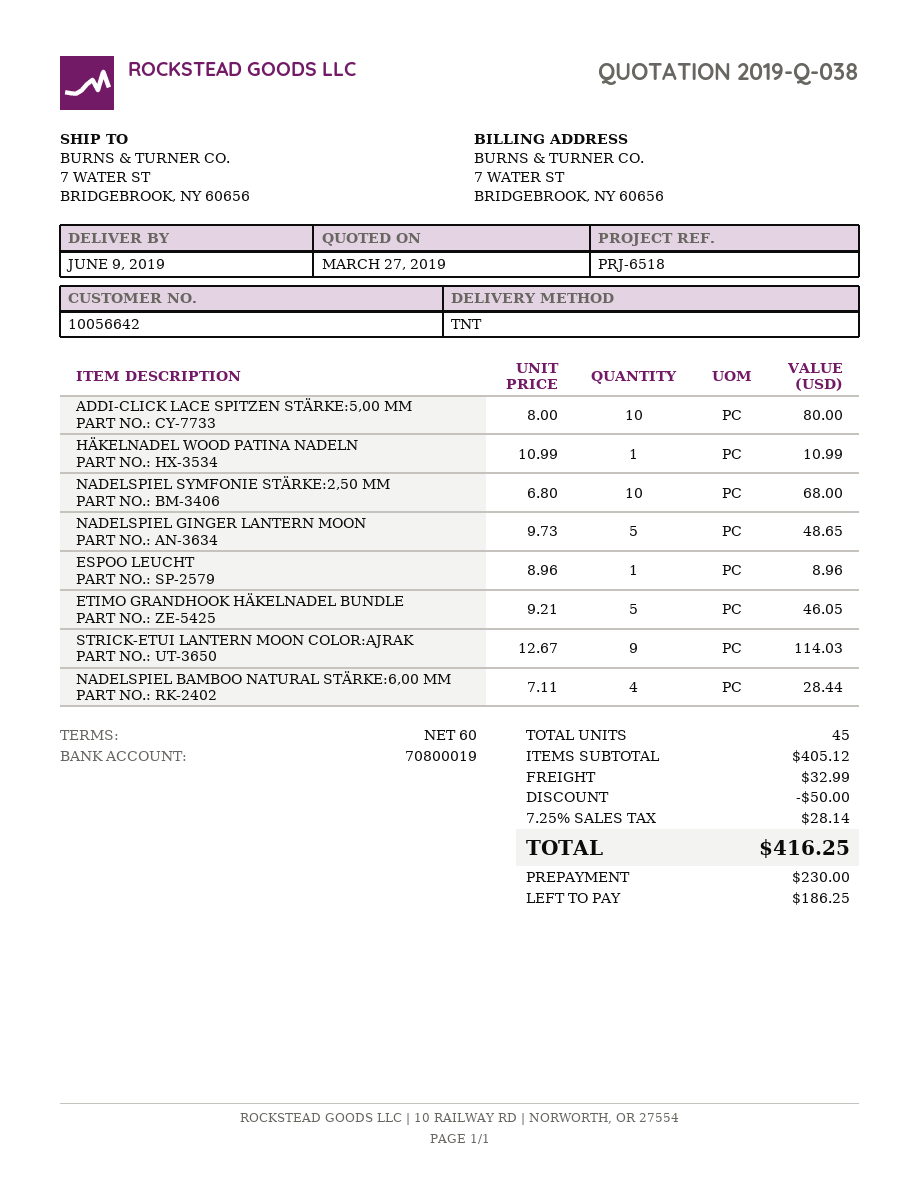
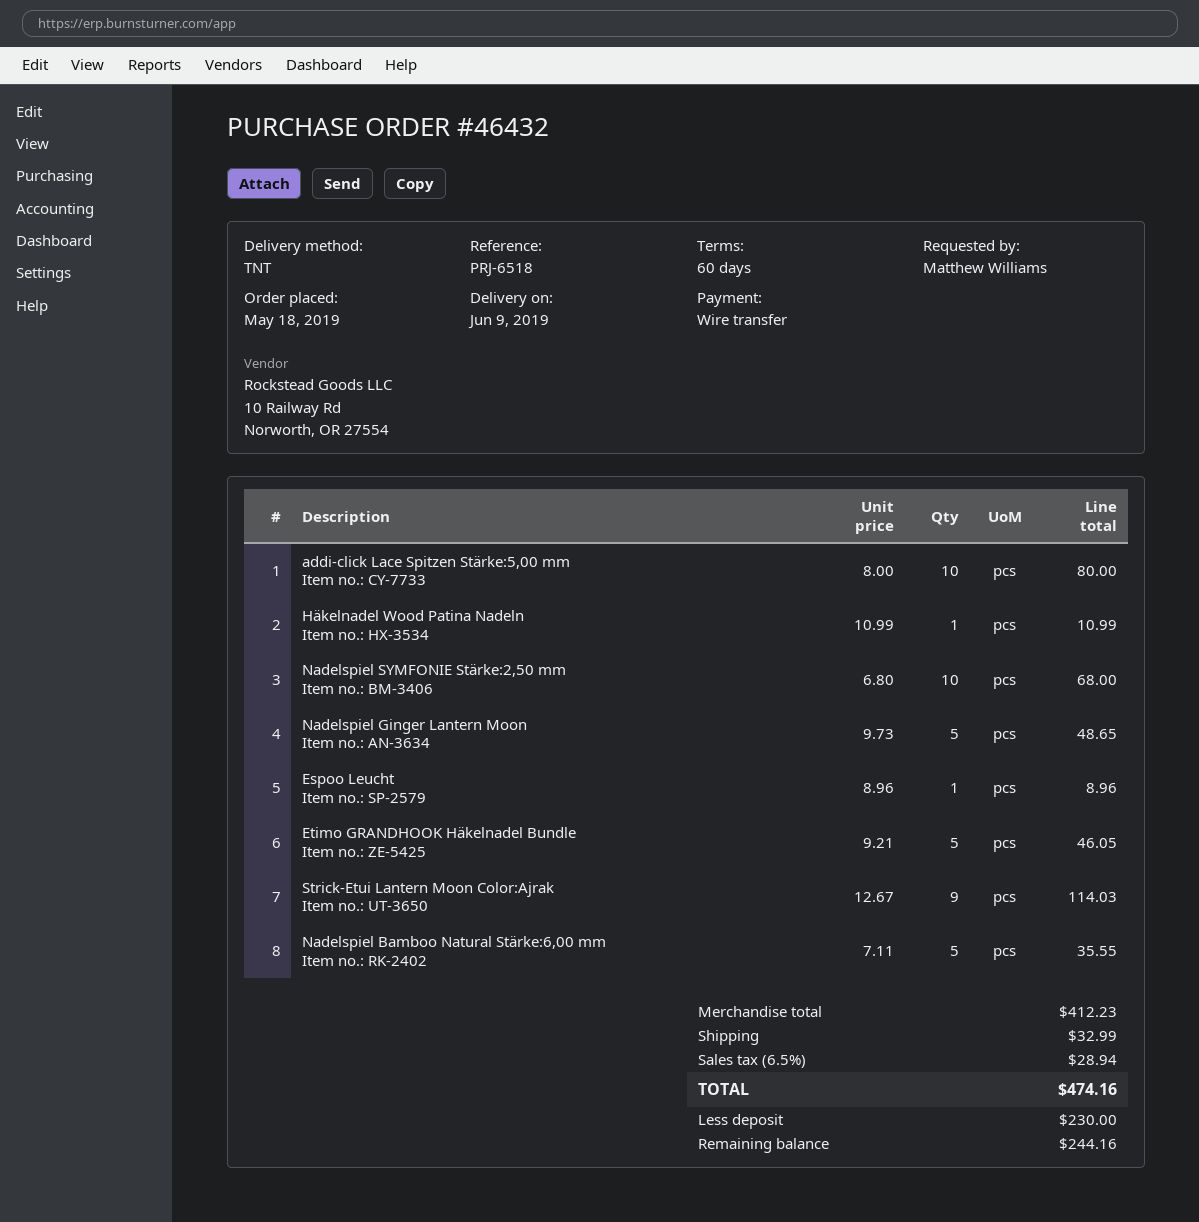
NADELSPIEL BAMBOO NATURAL STÄRKE:6,00 MM: 4 x 7.11 = 28.44 -> 5 x 7.11 = 35.55
subtotal: 405.12 -> 412.23
discount: 50.00 -> none
tax: 7.25% = 28.14 -> 6.5% = 28.94
total: 416.25 -> 474.16
balance: 186.25 -> 244.16

